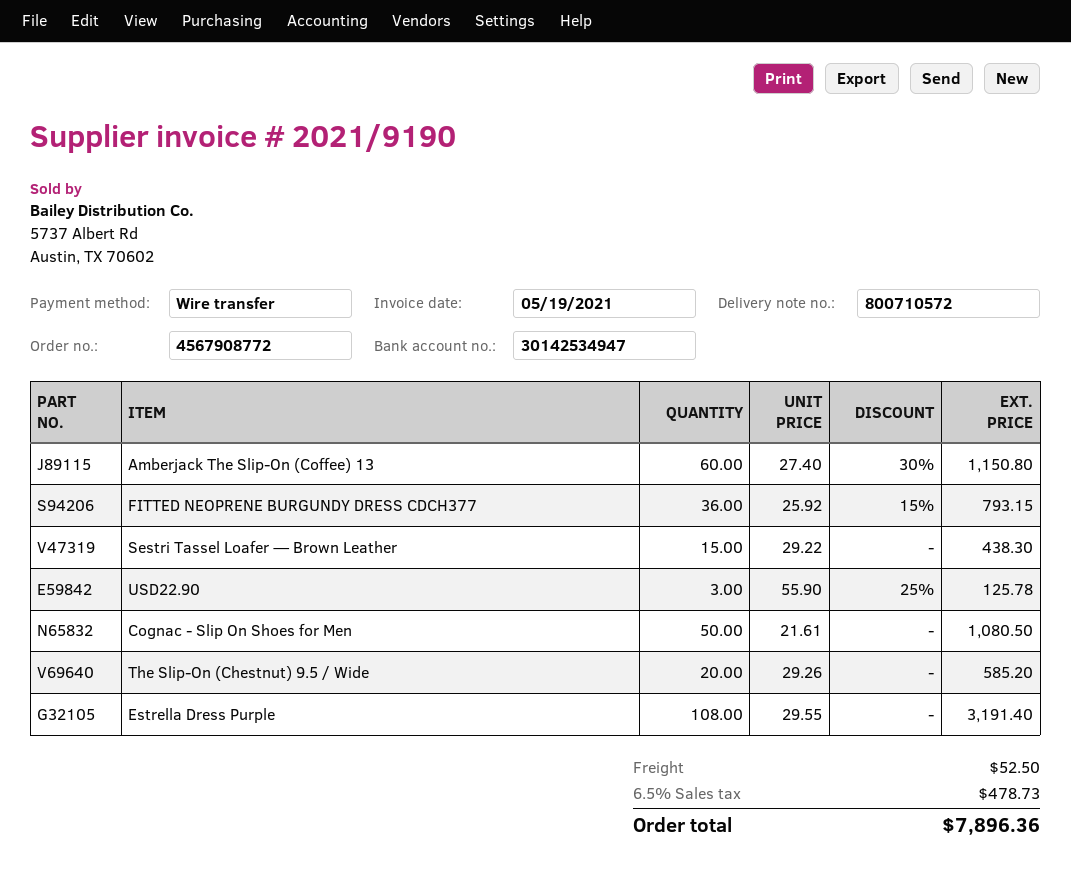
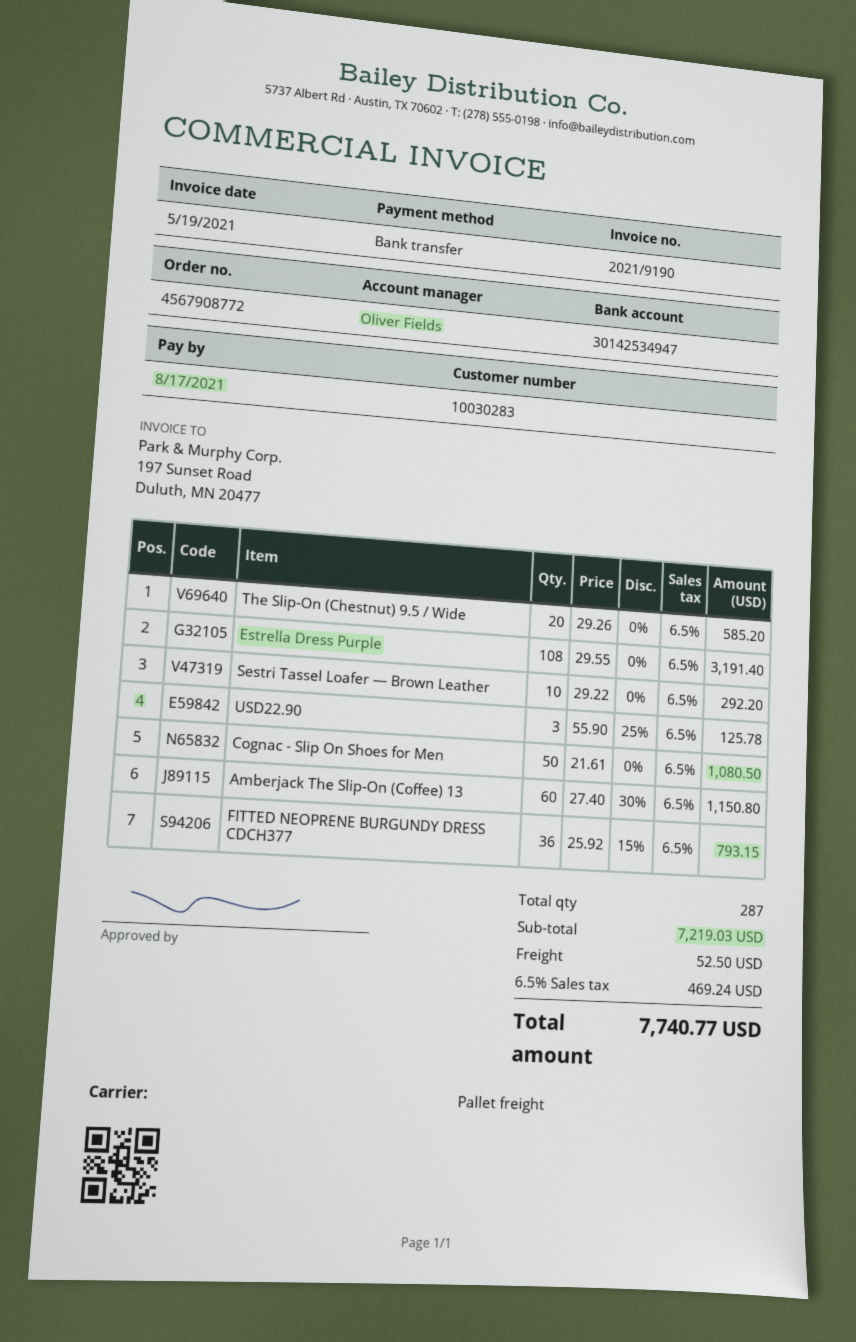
Sestri Tassel Loafer — Brown Leather: 15 x 29.22 = 438.30 -> 10 x 29.22 = 292.20
tax: 6.5% = 478.73 -> 6.5% = 469.24
total: 7896.36 -> 7740.77

